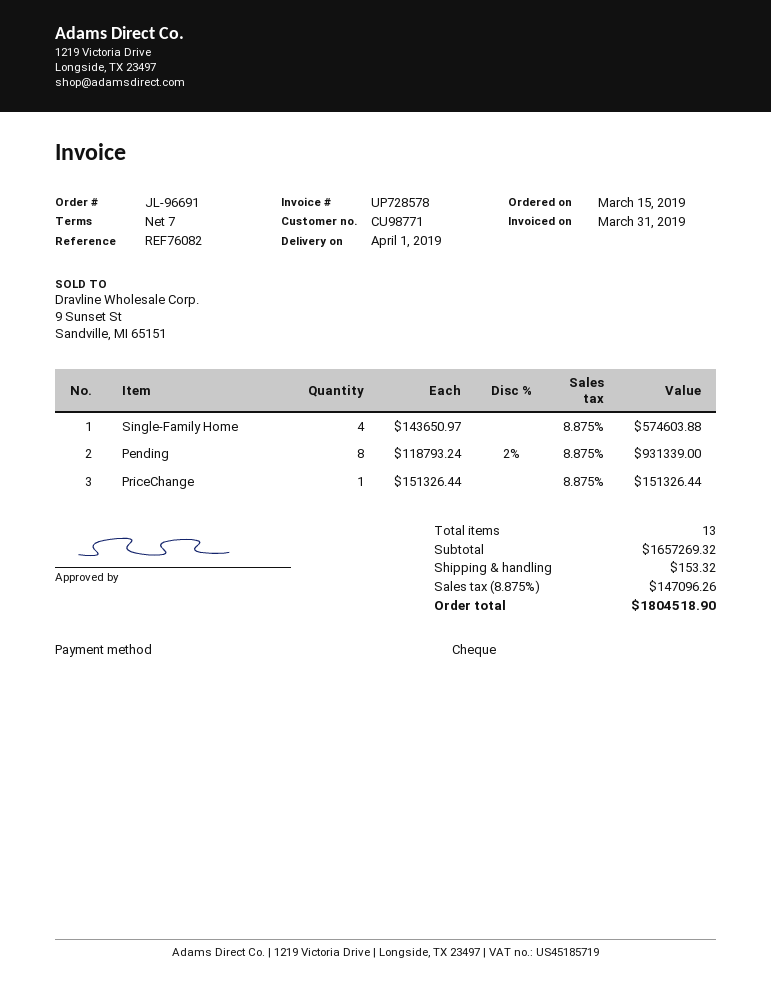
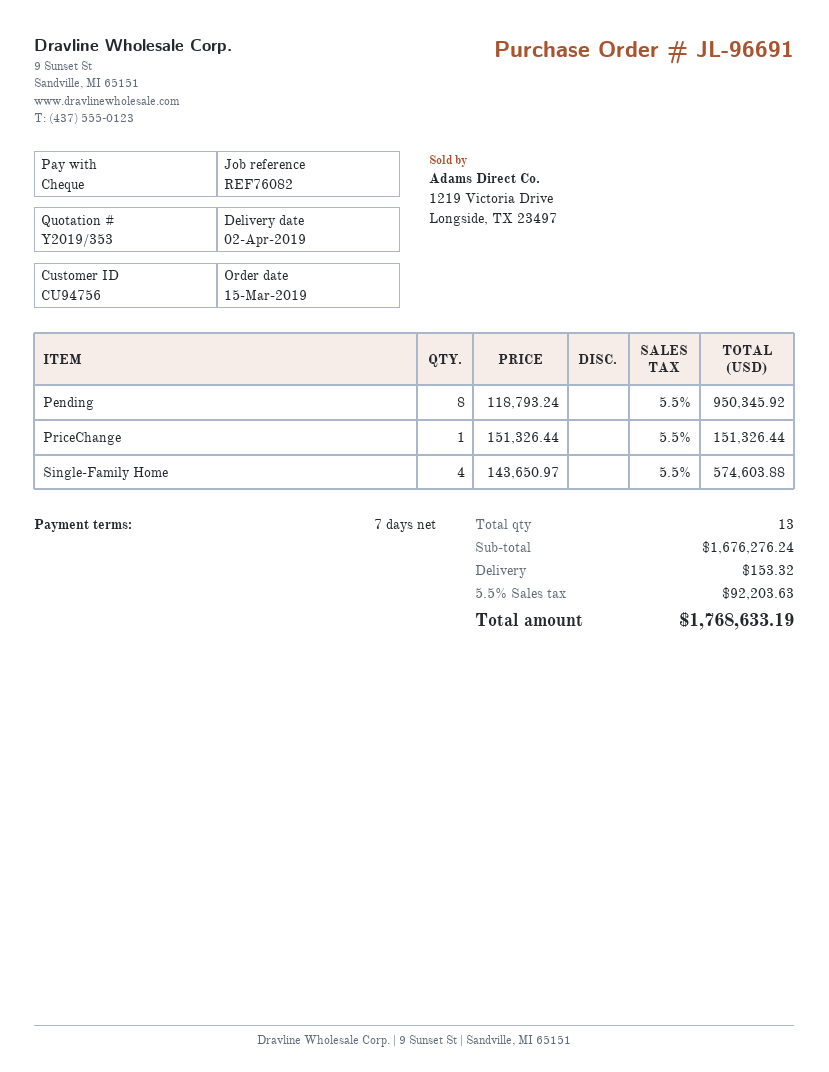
delivery date: 2019-04-01 -> 2019-04-02
customer number: CU98771 -> CU94756
Pending: 8 x 118793.24 - 2% = 931339.00 -> 8 x 118793.24 = 950345.92
subtotal: 1657269.32 -> 1676276.24
tax: 8.875% = 147096.26 -> 5.5% = 92203.63
total: 1804518.90 -> 1768633.19

